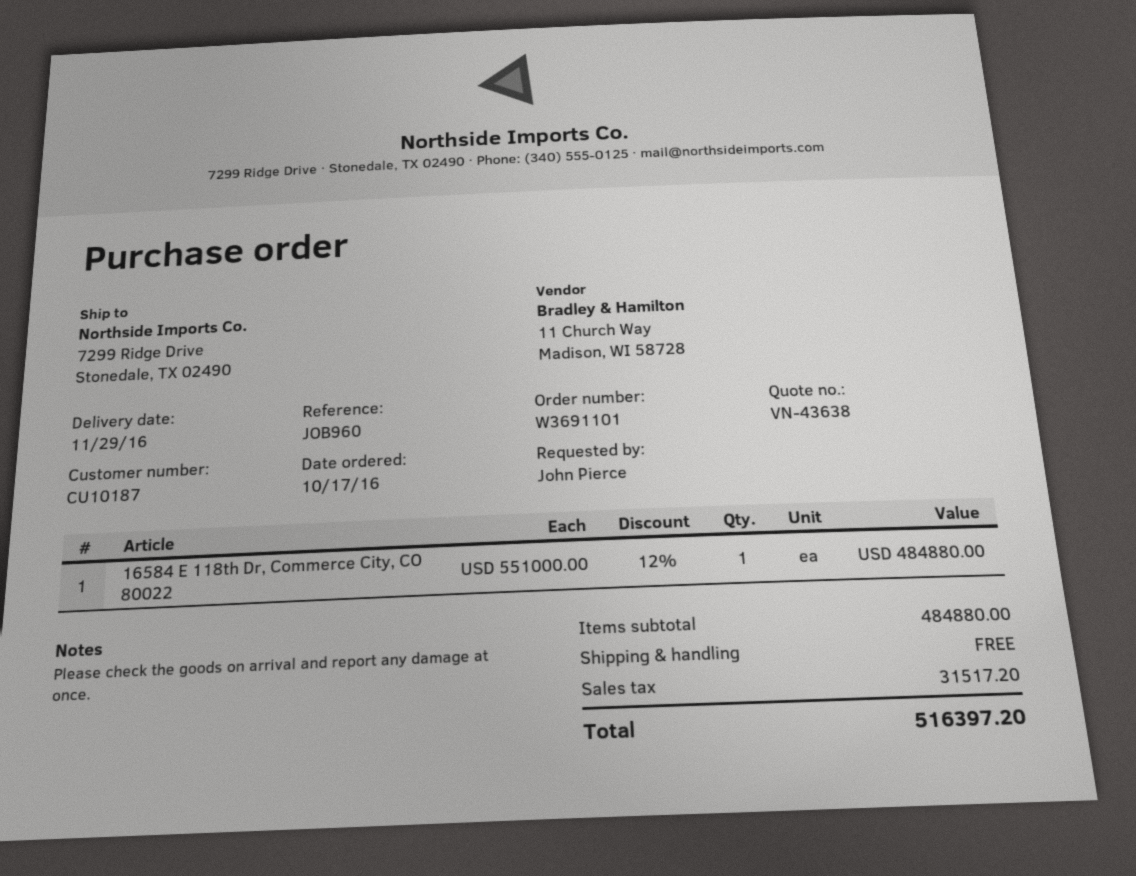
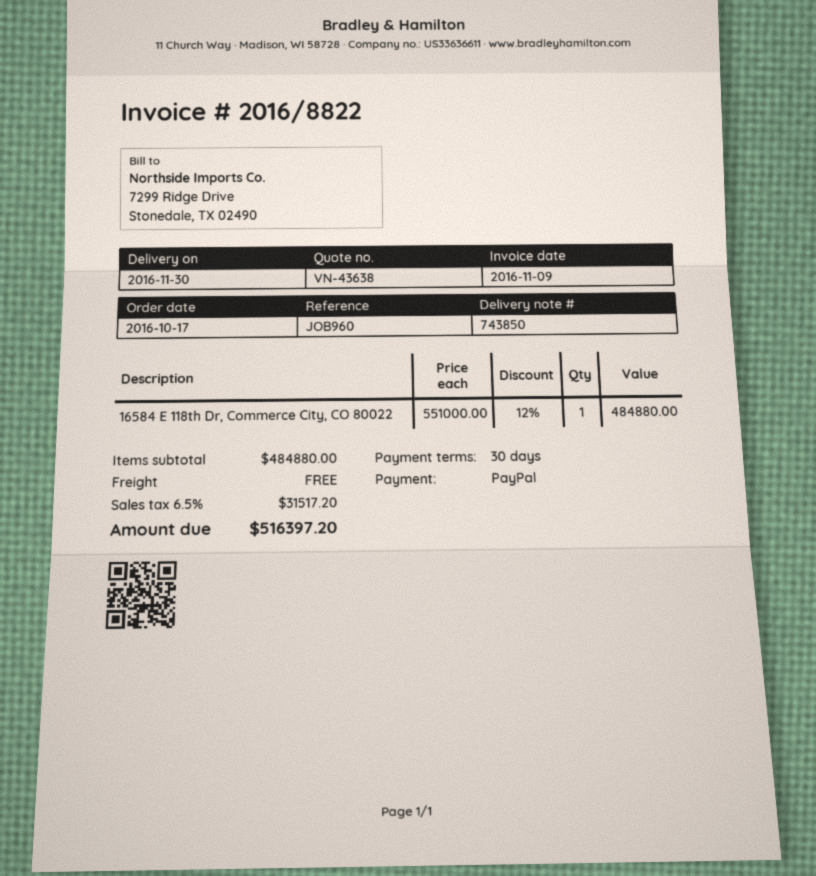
delivery date: 2016-11-29 -> 2016-11-30

